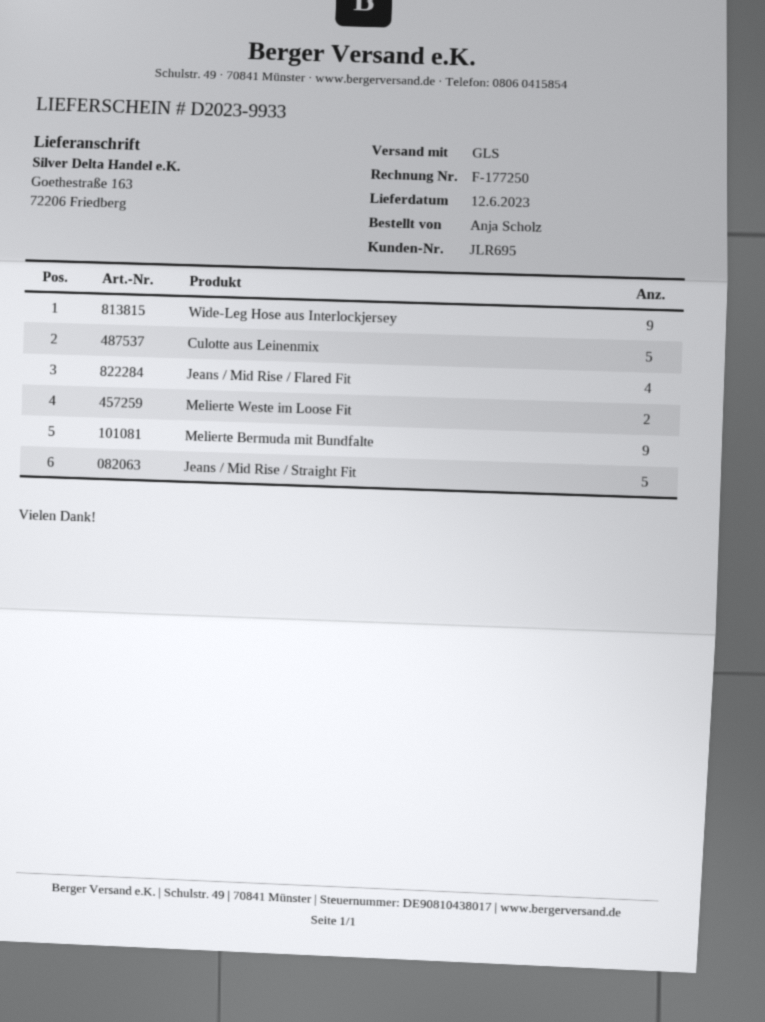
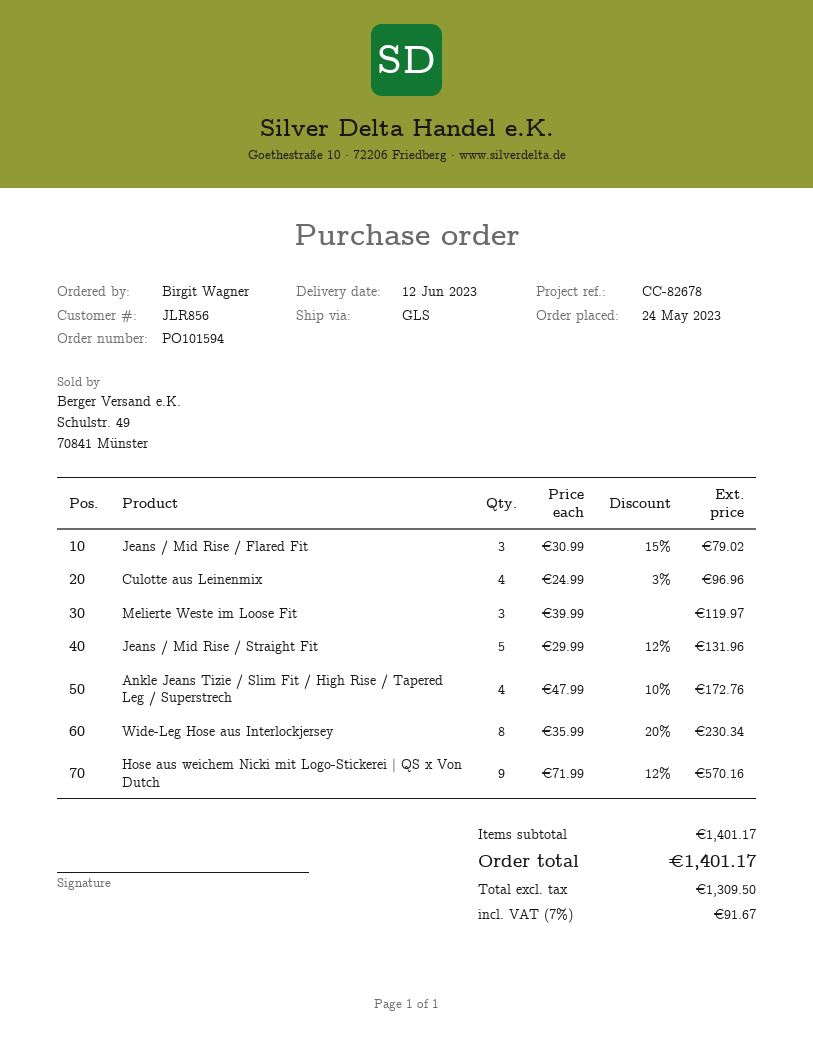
customer number: JLR695 -> JLR856
ordered by: Anja Scholz -> Birgit Wagner
Wide-Leg Hose aus Interlockjersey: 9 -> 8
Culotte aus Leinenmix: 5 -> 4
Jeans / Mid Rise / Flared Fit: 4 -> 3
Melierte Weste im Loose Fit: 2 -> 3
Melierte Bermuda mit Bundfalte: 9 -> none
Ankle Jeans Tizie / Slim Fit / High Rise / Tapered Leg / Superstrech: none -> 4
Hose aus weichem Nicki mit Logo-Stickerei | QS x Von Dutch: none -> 9

